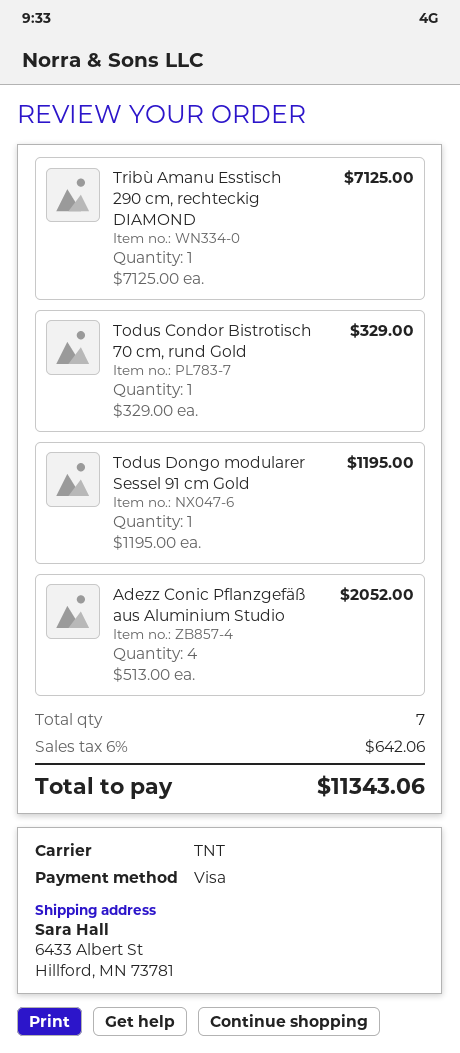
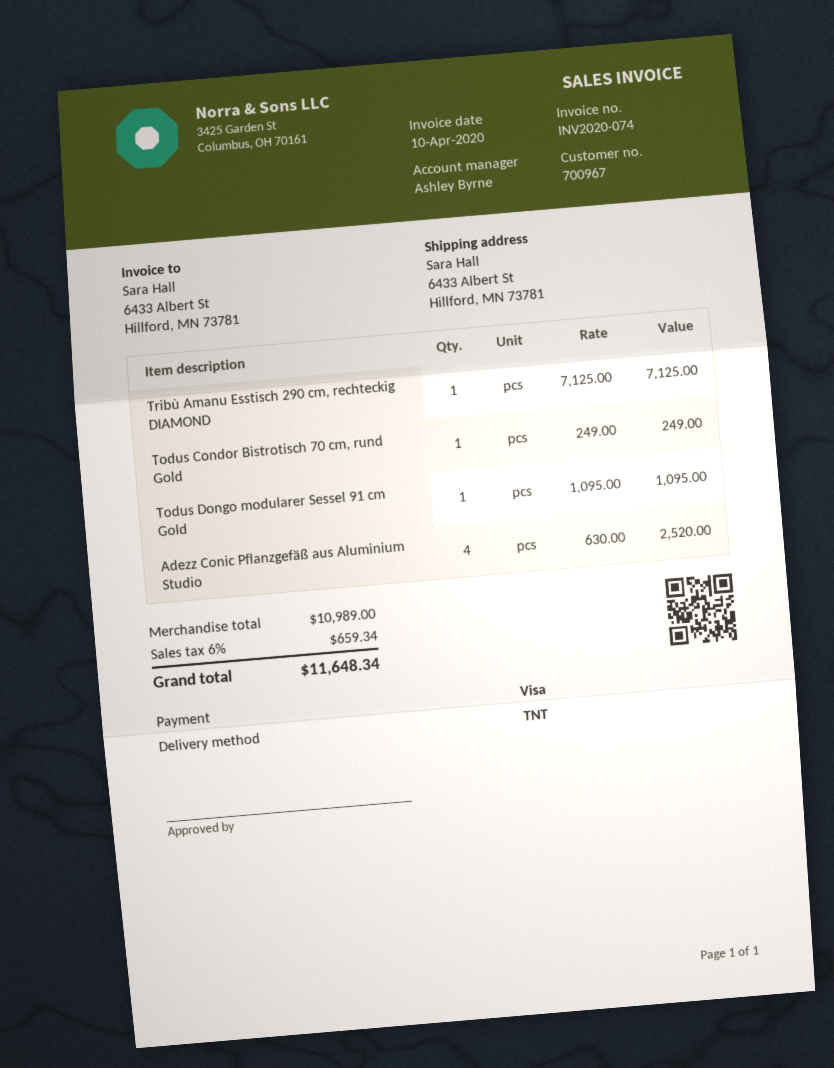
Todus Condor Bistrotisch 70 cm, rund Gold: 1 x 329.00 = 329.00 -> 1 x 249.00 = 249.00
Todus Dongo modularer Sessel 91 cm Gold: 1 x 1195.00 = 1195.00 -> 1 x 1095.00 = 1095.00
Adezz Conic Pflanzgefäß aus Aluminium Studio: 4 x 513.00 = 2052.00 -> 4 x 630.00 = 2520.00
tax: 6% = 642.06 -> 6% = 659.34
total: 11343.06 -> 11648.34

